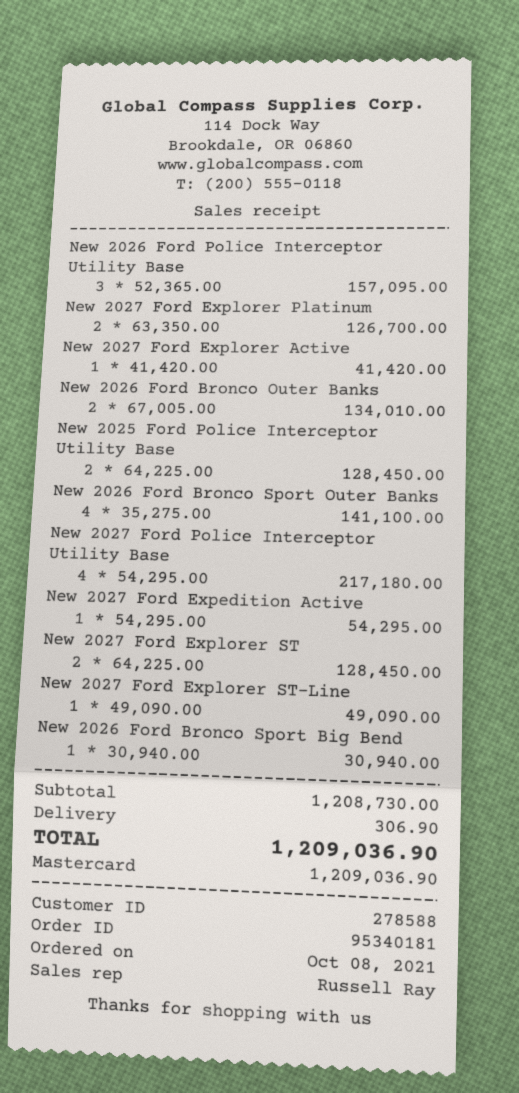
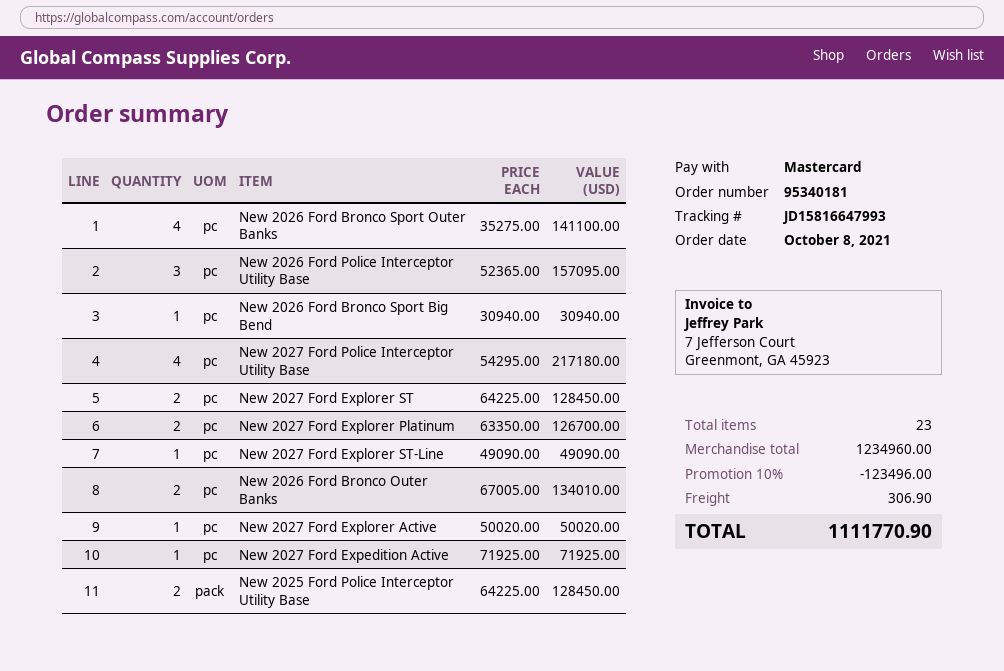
New 2027 Ford Explorer Active: 1 x 41420.00 = 41420.00 -> 1 x 50020.00 = 50020.00
New 2027 Ford Expedition Active: 1 x 54295.00 = 54295.00 -> 1 x 71925.00 = 71925.00
subtotal: 1208730.00 -> 1234960.00
discount: none -> 10% = 123496.00
total: 1209036.90 -> 1111770.90

